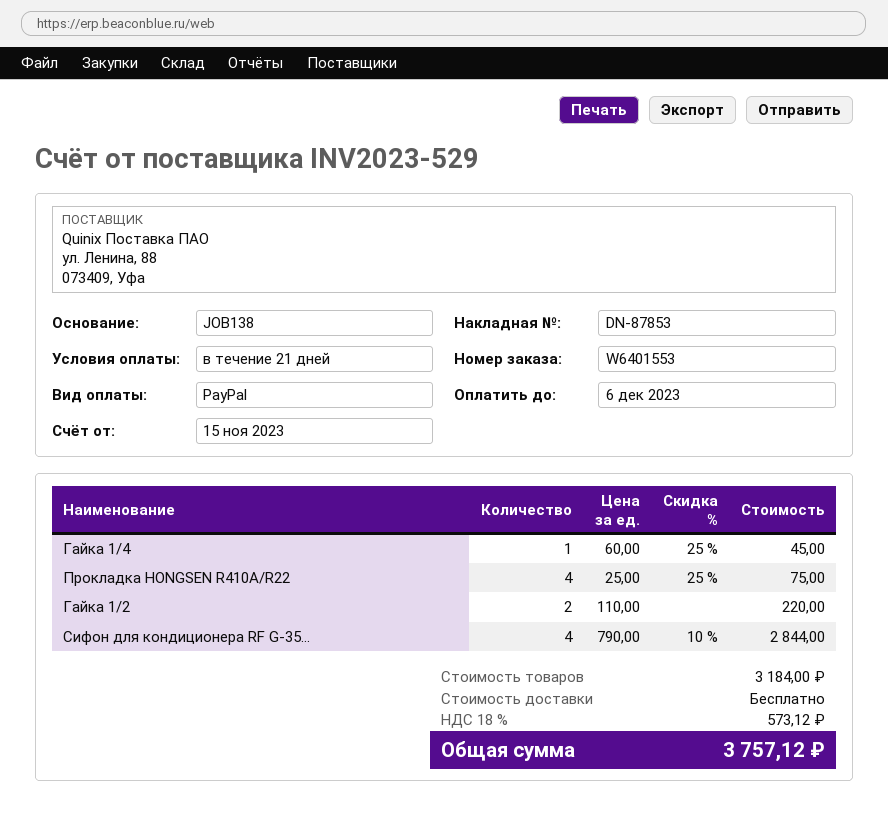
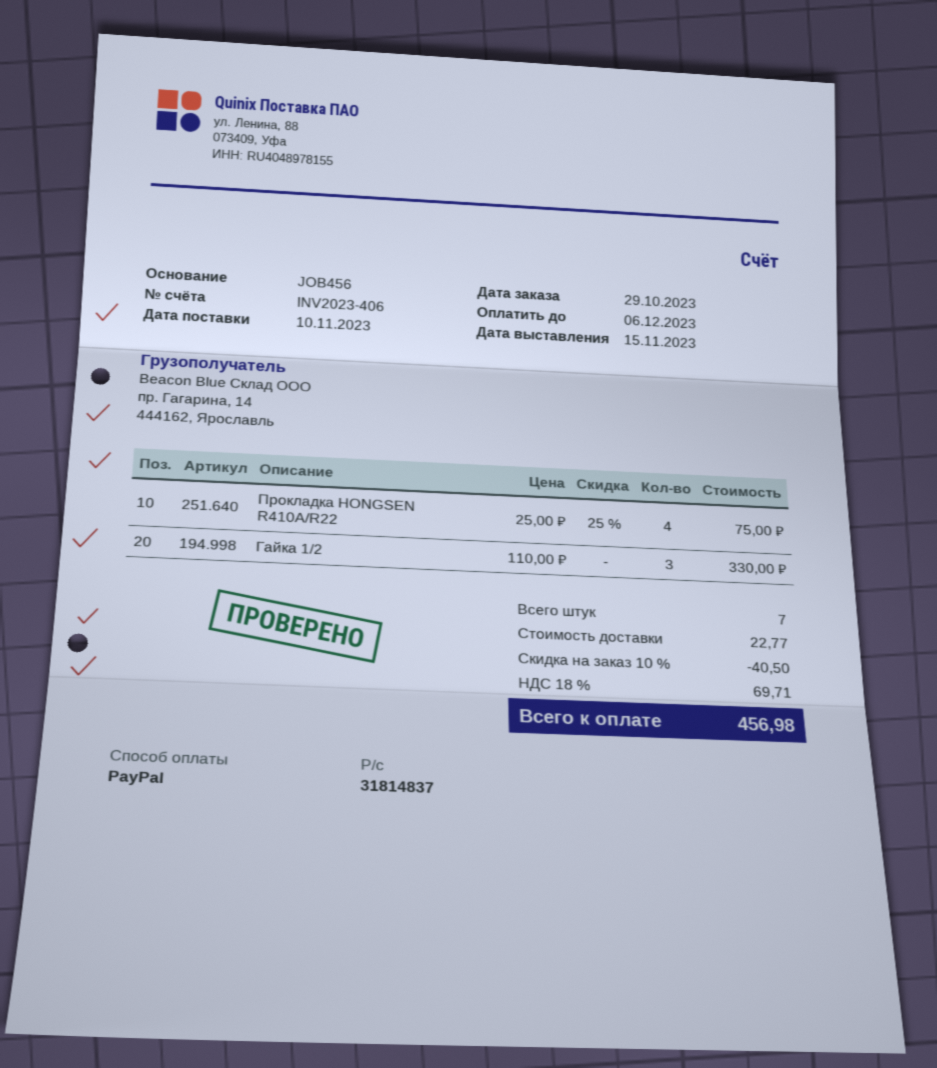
invoice number: INV2023-529 -> INV2023-406
reference: JOB138 -> JOB456
Гайка 1/4: 1 x 60.00 - 25% = 45.00 -> none
Гайка 1/2: 2 x 110.00 = 220.00 -> 3 x 110.00 = 330.00
Сифон для кондиционера RF G-35...: 4 x 790.00 - 10% = 2844.00 -> none
discount: none -> 10% = 40.50
shipping: 0.00 -> 22.77
tax: 18% = 573.12 -> 18% = 69.71
total: 3757.12 -> 456.98

